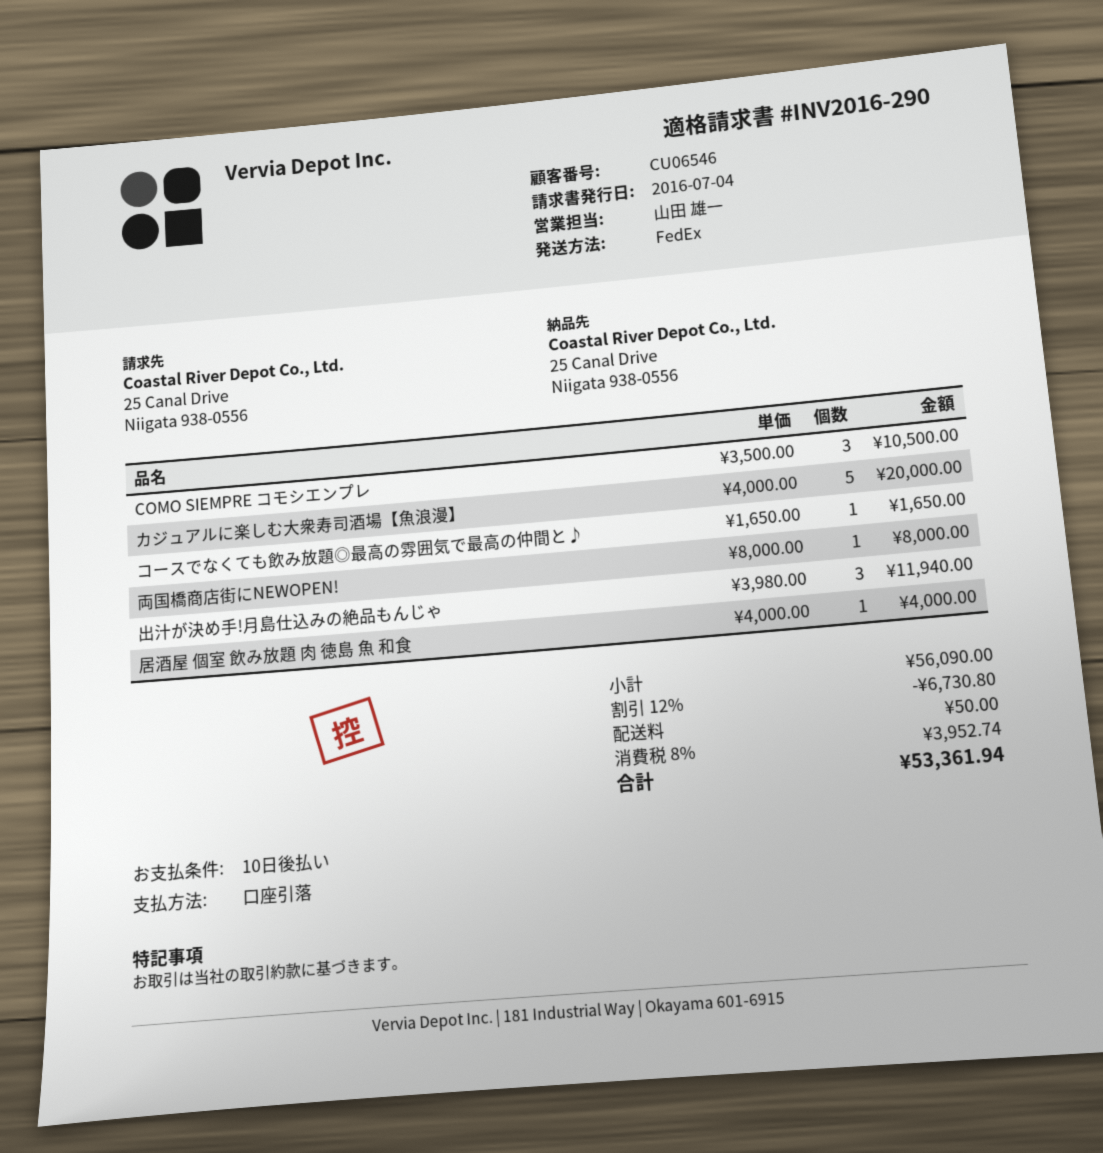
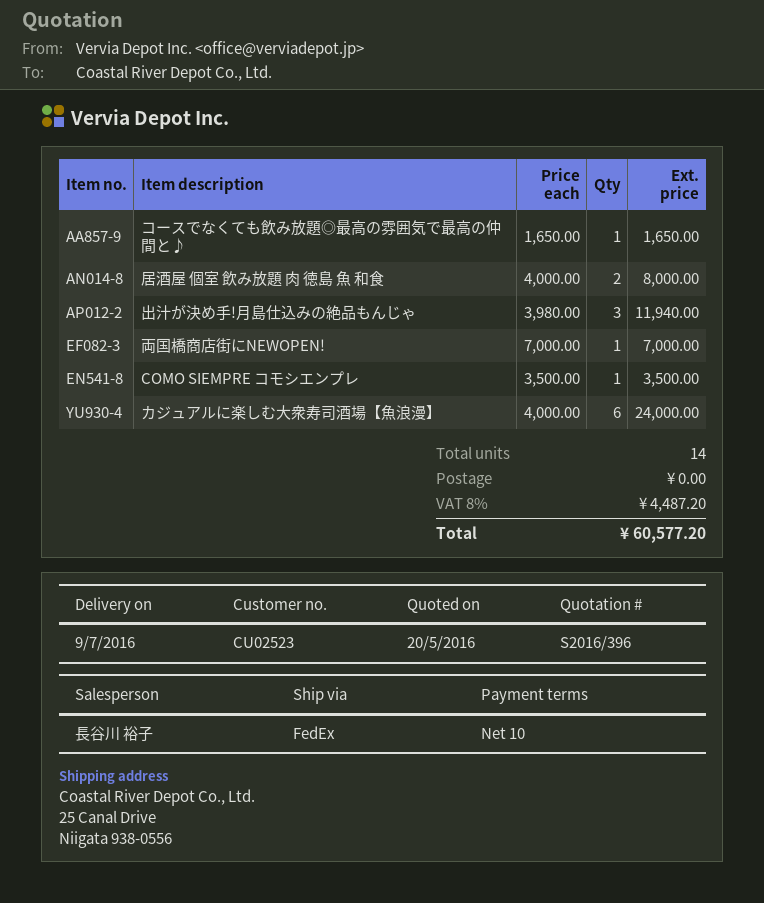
customer number: CU06546 -> CU02523
sales rep: 山田 雄一 -> 長谷川 裕子
COMO SIEMPRE コモシエンプレ: 3 x 3500.00 = 10500.00 -> 1 x 3500.00 = 3500.00
カジュアルに楽しむ大衆寿司酒場【魚浪漫】: 5 x 4000.00 = 20000.00 -> 6 x 4000.00 = 24000.00
両国橋商店街にNEWOPEN!: 1 x 8000.00 = 8000.00 -> 1 x 7000.00 = 7000.00
居酒屋 個室 飲み放題 肉 徳島 魚 和食: 1 x 4000.00 = 4000.00 -> 2 x 4000.00 = 8000.00
discount: 12% = 6730.80 -> none
shipping: 50.00 -> 0.00
tax: 8% = 3952.74 -> 8% = 4487.20
total: 53361.94 -> 60577.20

